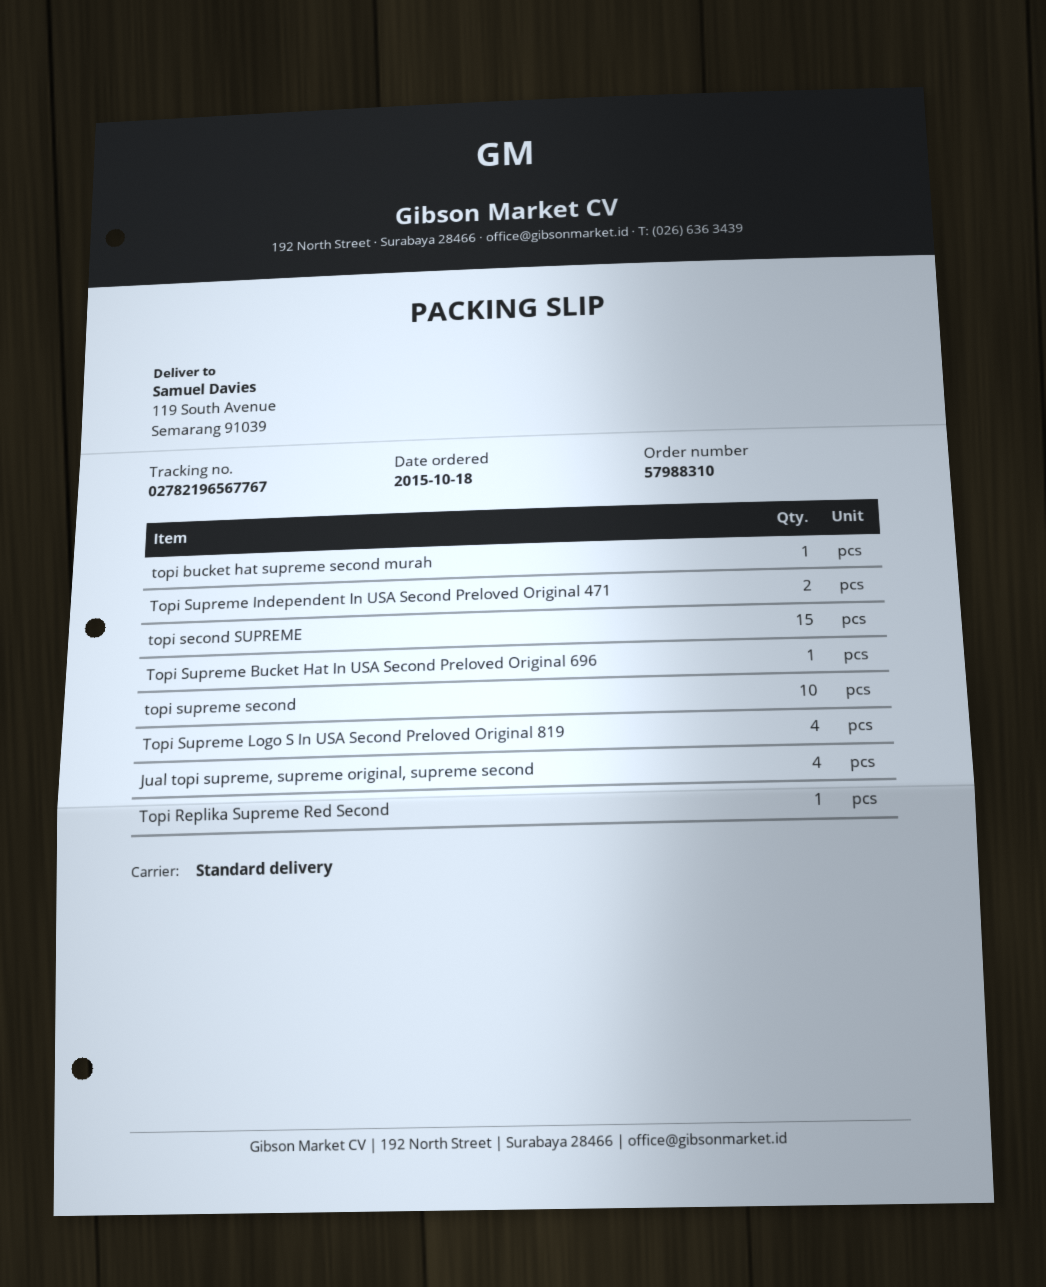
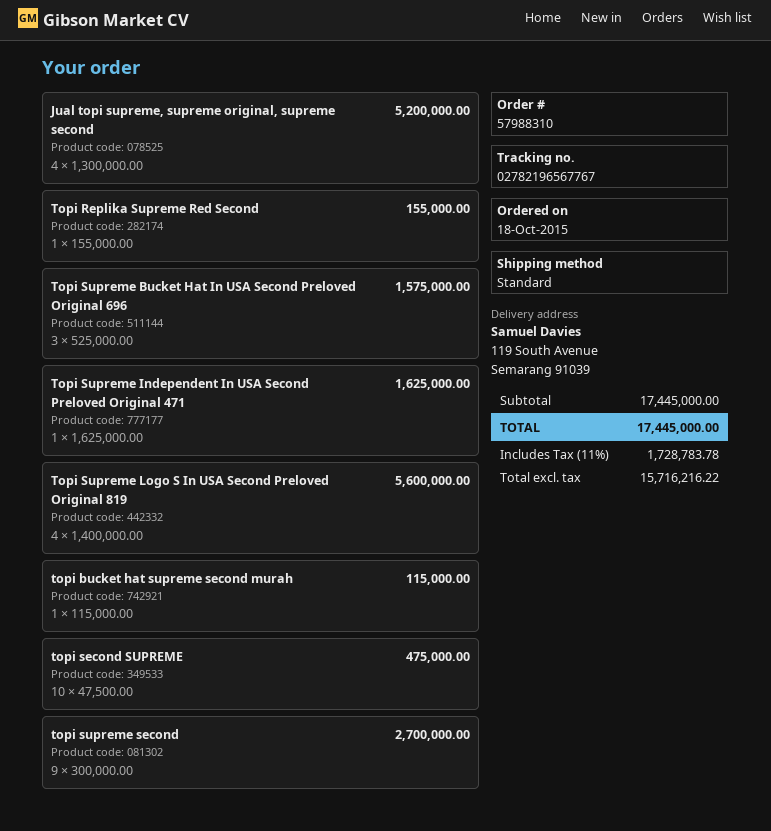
Topi Supreme Independent In USA Second Preloved Original 471: 2 -> 1
topi second SUPREME: 15 -> 10
Topi Supreme Bucket Hat In USA Second Preloved Original 696: 1 -> 3
topi supreme second: 10 -> 9

